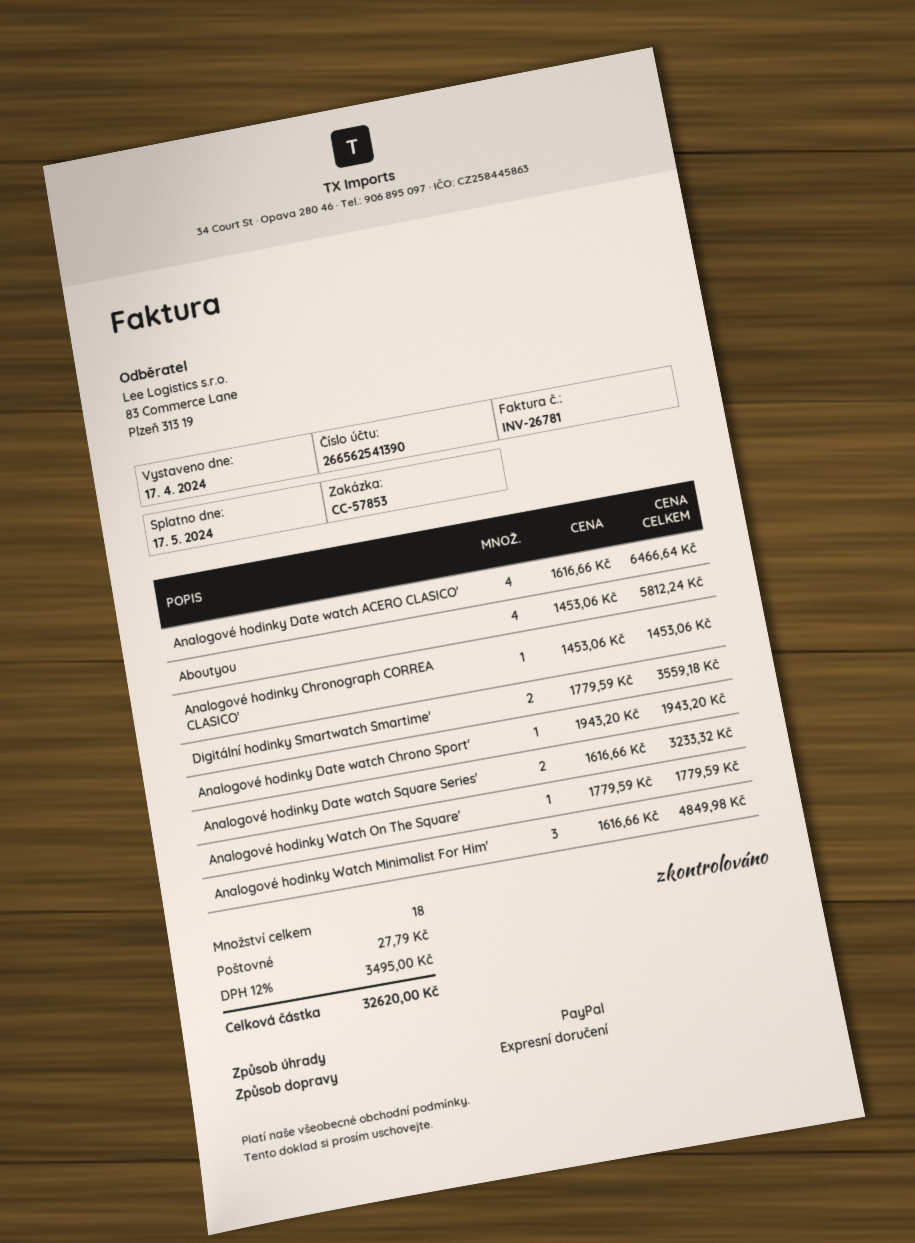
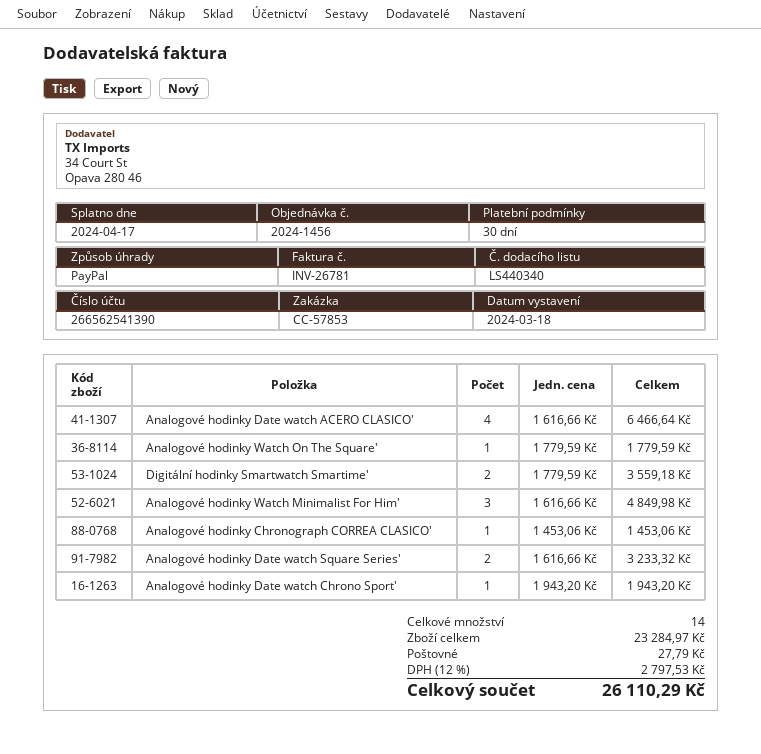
invoice date: 2024-04-17 -> 2024-03-18
due date: 2024-05-17 -> 2024-04-17
Aboutyou: 4 x 1453.06 = 5812.24 -> none
total quantity: 18 -> 14
tax: 12% = 3495.00 -> 12% = 2797.53
total: 32620.00 -> 26110.29

